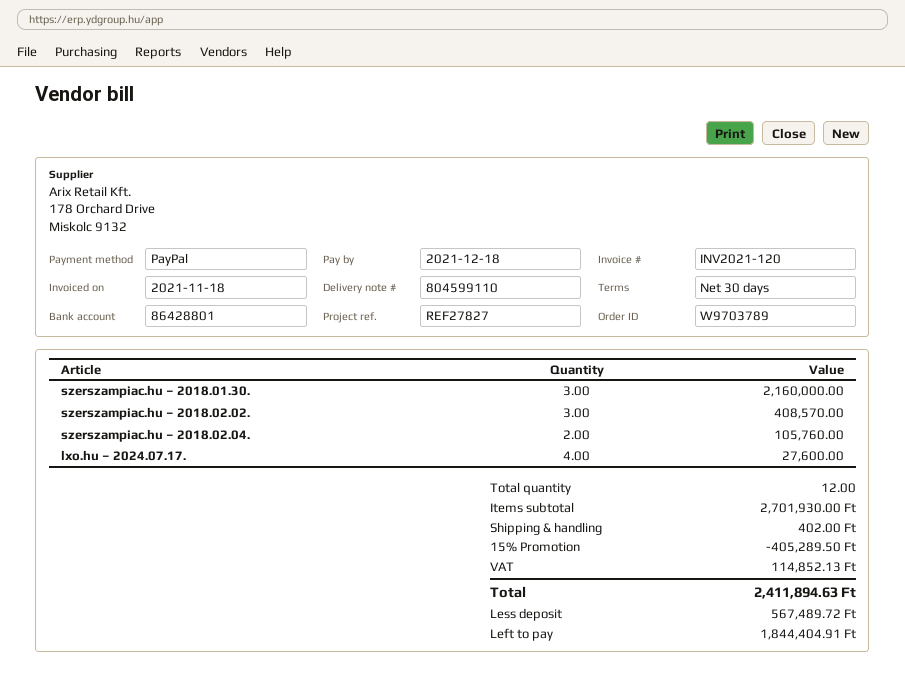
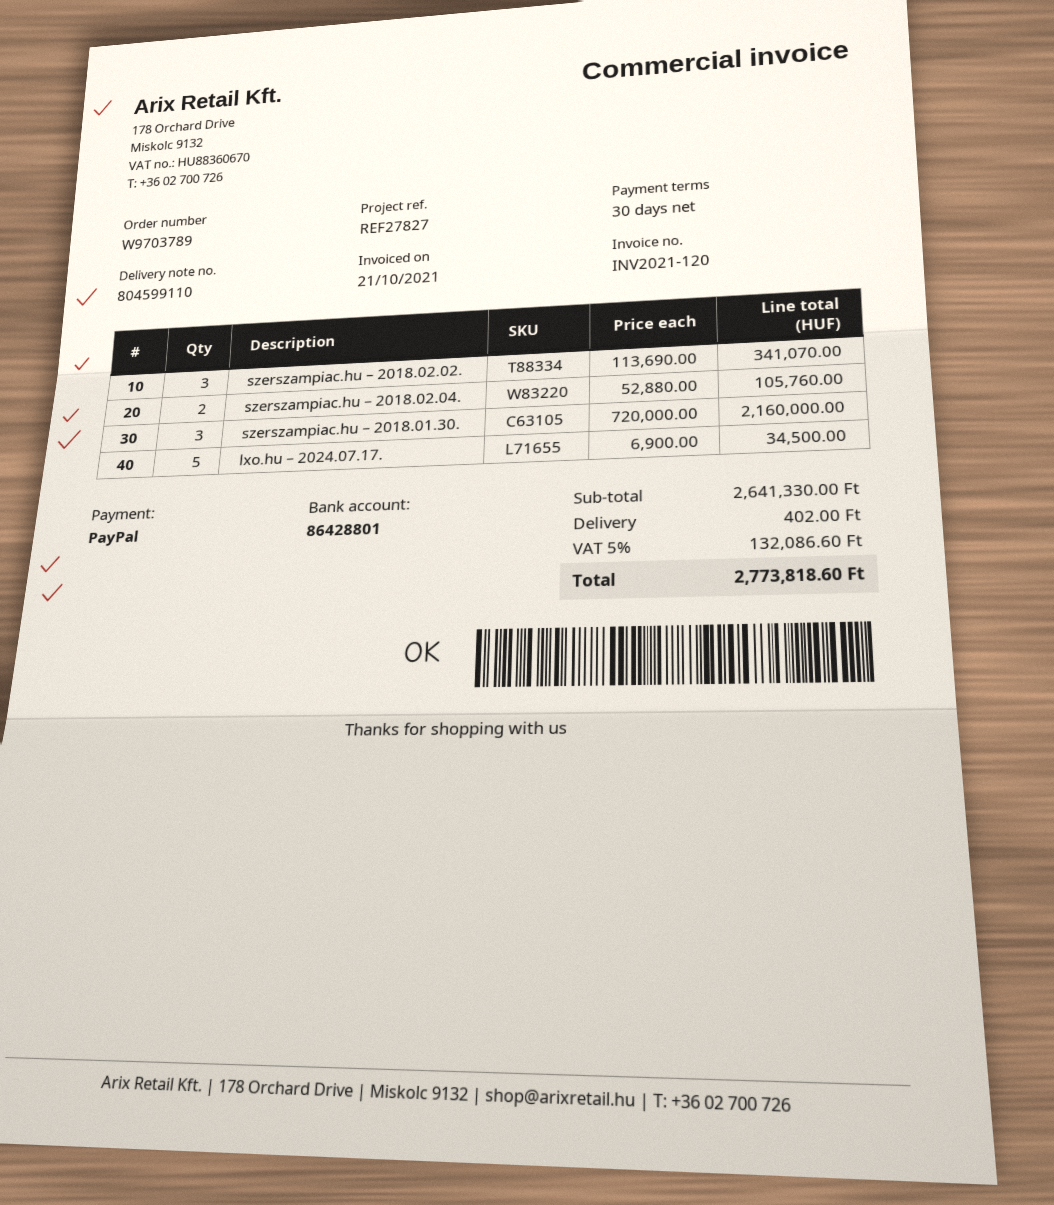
invoice date: 2021-11-18 -> 2021-10-21
szerszampiac.hu – 2018.02.02.: 3 for 408570.00 -> 3 for 341070.00
lxo.hu – 2024.07.17.: 4 for 27600.00 -> 5 for 34500.00
subtotal: 2701930.00 -> 2641330.00
discount: 15% = 405289.50 -> none
tax: 114852.13 -> 132086.60
total: 2411894.63 -> 2773818.60

